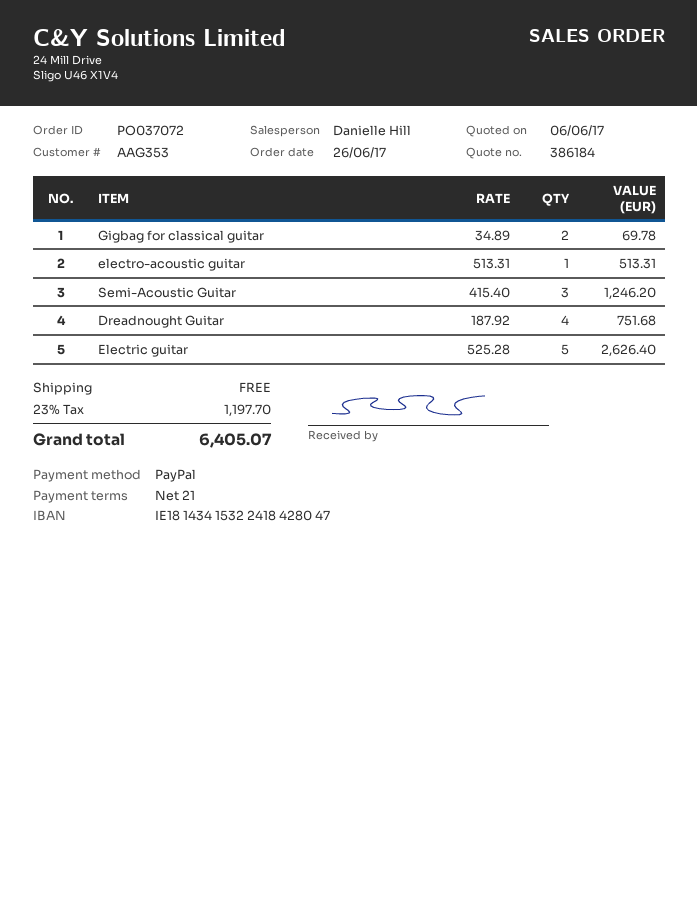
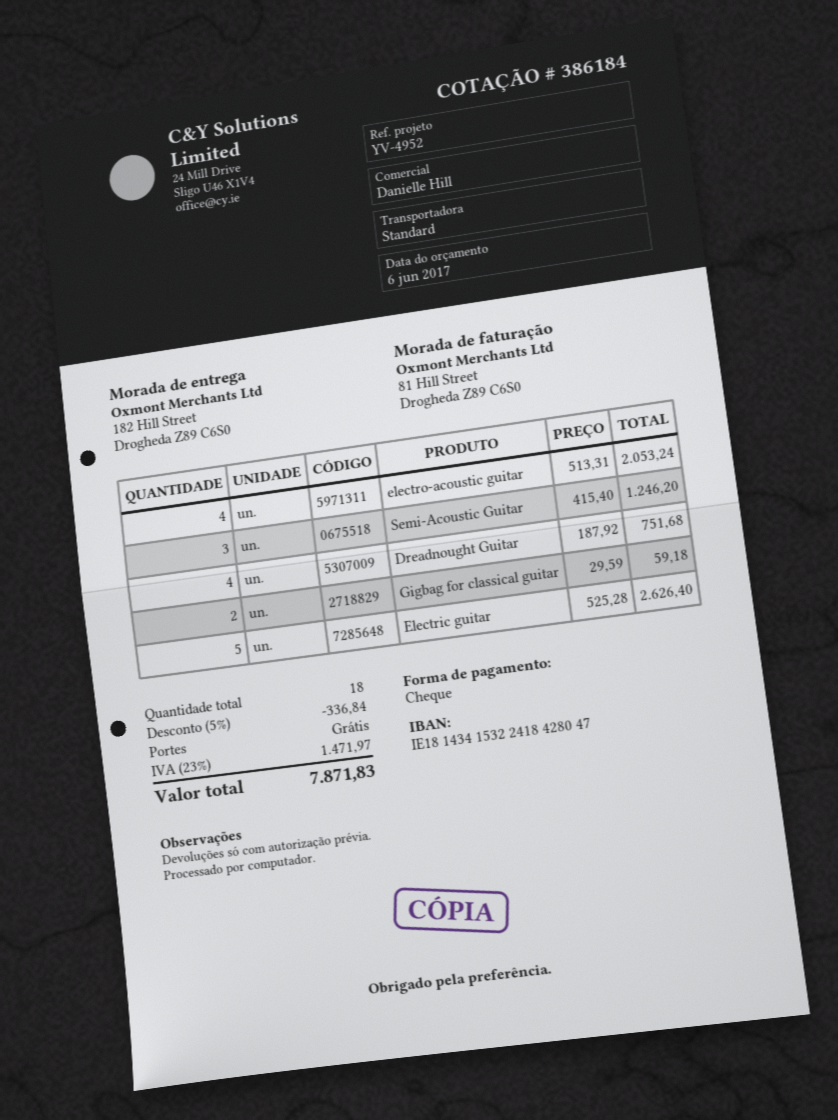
payment method: PayPal -> cheque
Gigbag for classical guitar: 2 x 34.89 = 69.78 -> 2 x 29.59 = 59.18
electro-acoustic guitar: 1 x 513.31 = 513.31 -> 4 x 513.31 = 2053.24
discount: none -> 5% = 336.84
tax: 23% = 1197.70 -> 23% = 1471.97
total: 6405.07 -> 7871.83

